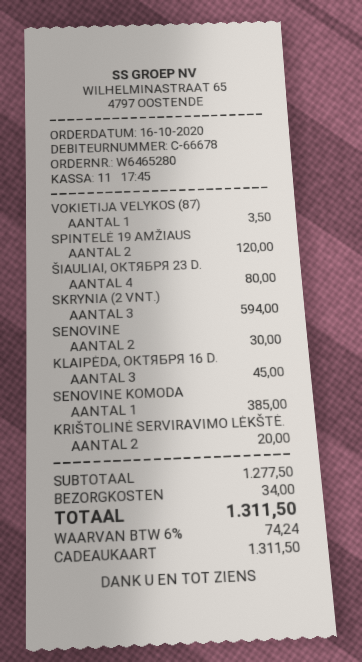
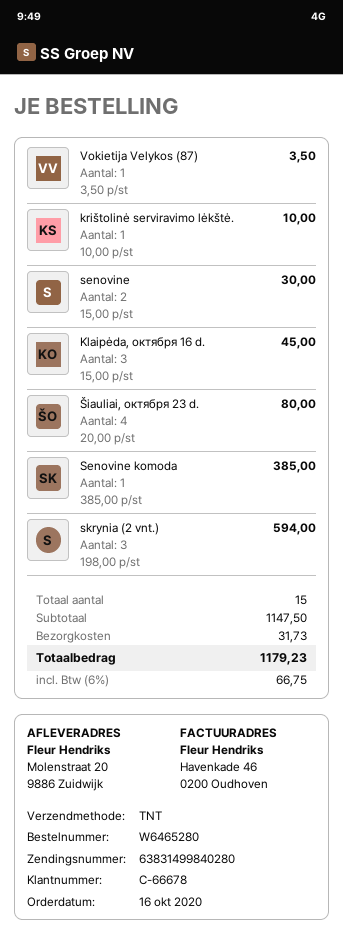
SPINTELĖ 19 AMŽIAUS: 2 for 120.00 -> none
KRIŠTOLINĖ SERVIRAVIMO LĖKŠTĖ.: 2 for 20.00 -> 1 for 10.00
subtotal: 1277.50 -> 1147.50
shipping: 34.00 -> 31.73
tax: 6% = 74.24 -> 6% = 66.75
total: 1311.50 -> 1179.23

